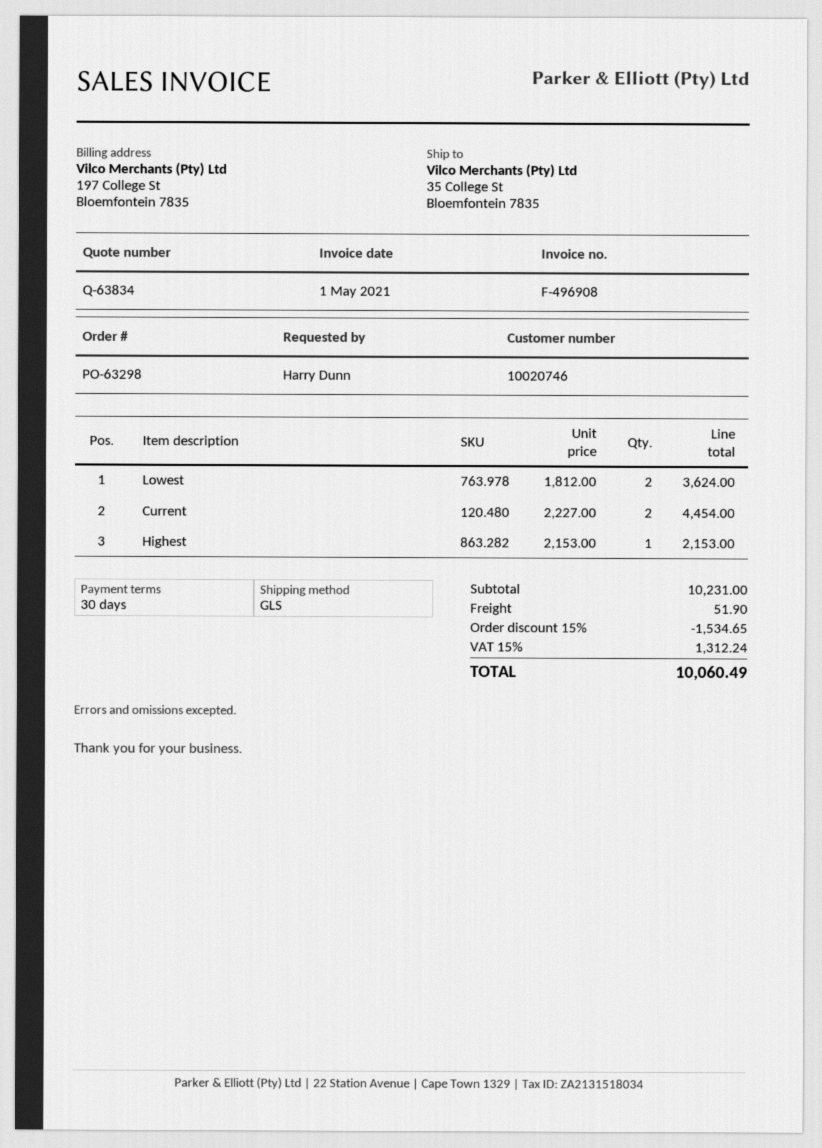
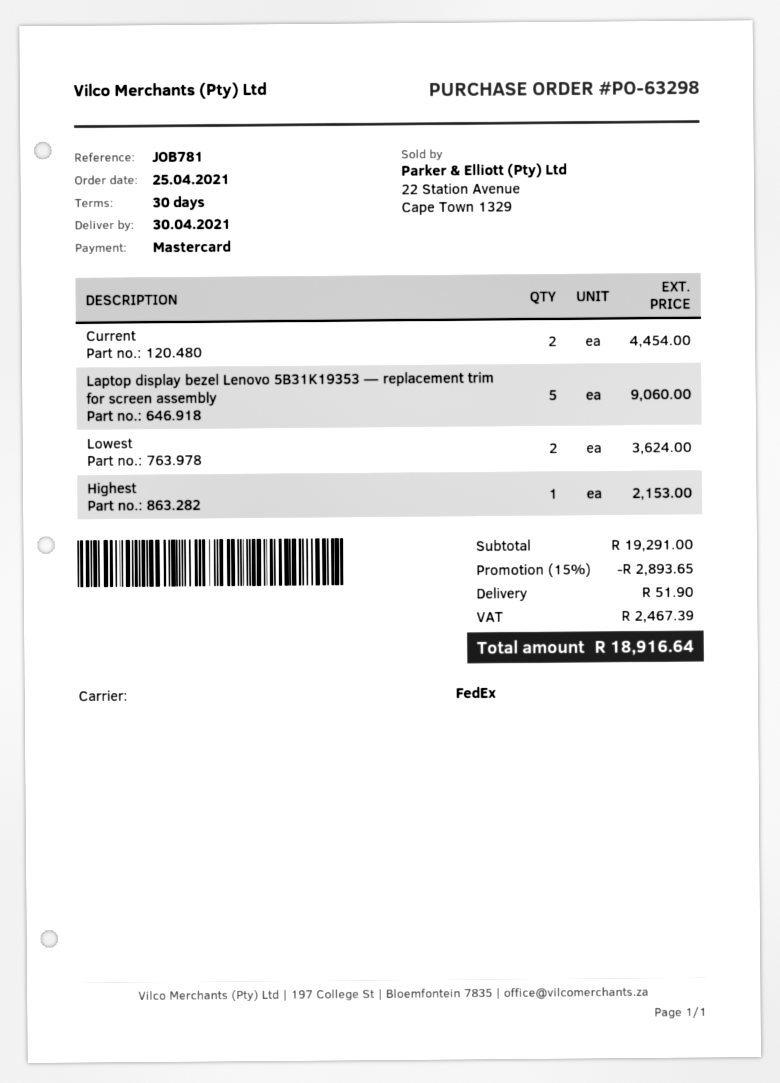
shipping method: GLS -> FedEx
Laptop display bezel Lenovo 5B31K19353 — replacement trim for screen assembly: none -> 5 for 9060.00
subtotal: 10231.00 -> 19291.00
discount: 15% = 1534.65 -> 15% = 2893.65
tax: 1312.24 -> 2467.39
total: 10060.49 -> 18916.64

